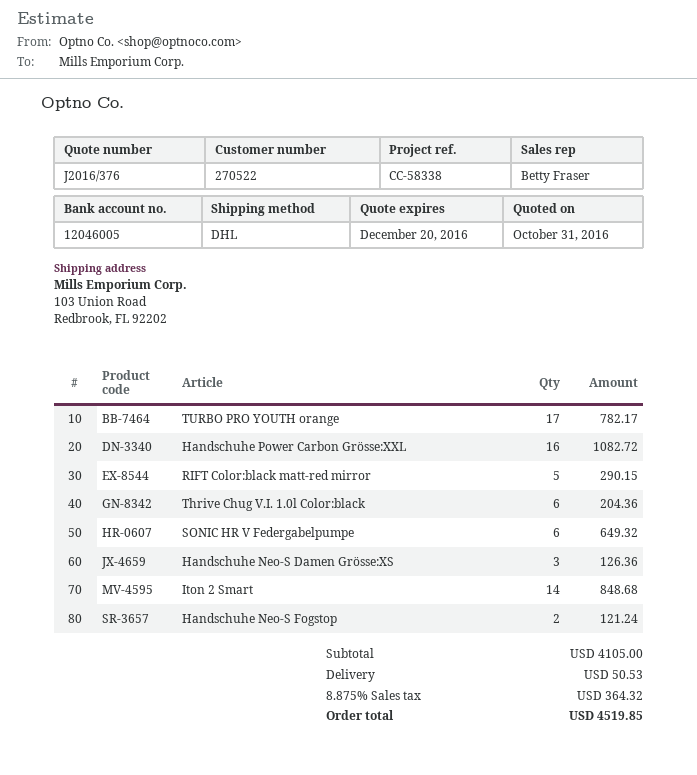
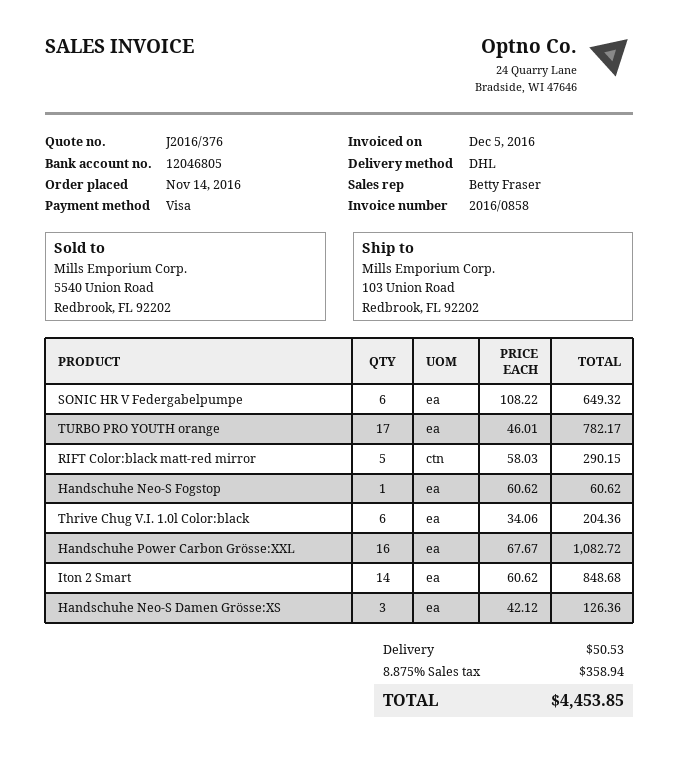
bank account: 12046005 -> 12046805
Handschuhe Neo-S Fogstop: 2 for 121.24 -> 1 for 60.62
tax: 8.875% = 364.32 -> 8.875% = 358.94
total: 4519.85 -> 4453.85

